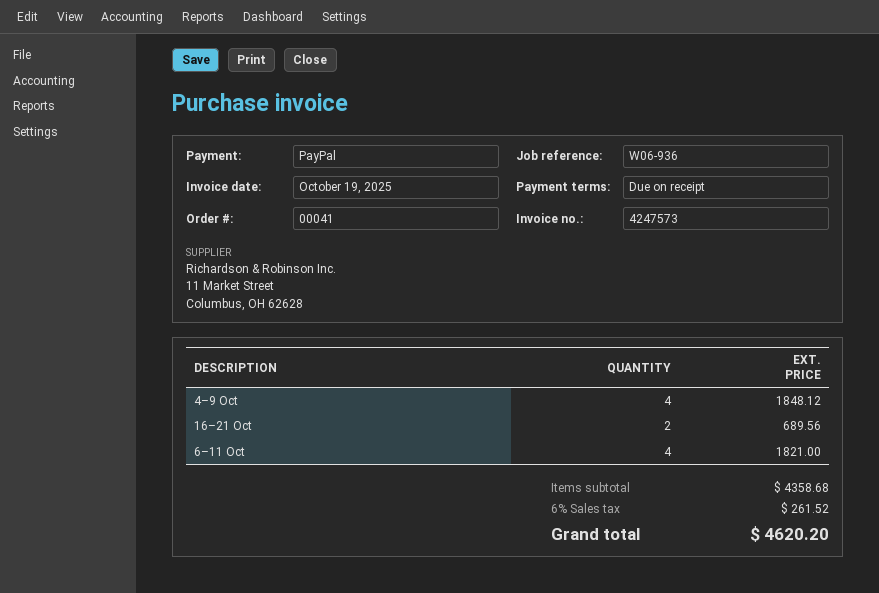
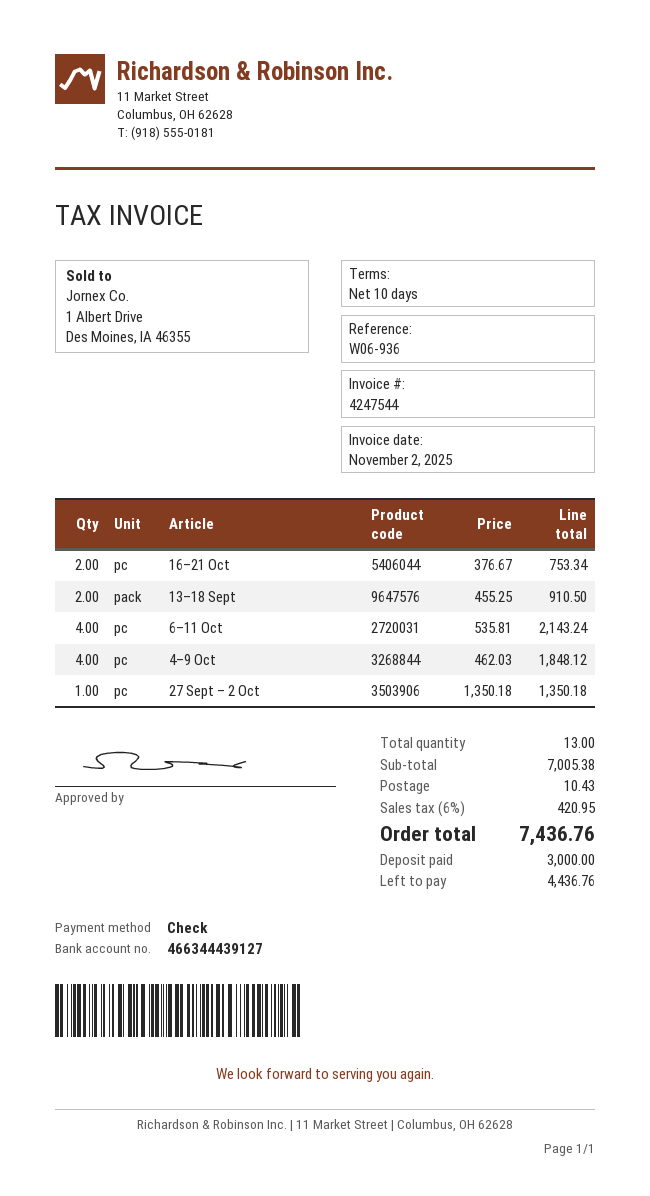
invoice number: 4247573 -> 4247544
invoice date: 2025-10-19 -> 2025-11-02
payment terms: on receipt -> 10 days
payment method: PayPal -> cheque
16–21 Oct: 2 for 689.56 -> 2 for 753.34
6–11 Oct: 4 for 1821.00 -> 4 for 2143.24
13–18 Sept: none -> 2 for 910.50
27 Sept – 2 Oct: none -> 1 for 1350.18
subtotal: 4358.68 -> 7005.38
shipping: none -> 10.43
tax: 6% = 261.52 -> 6% = 420.95
total: 4620.20 -> 7436.76

